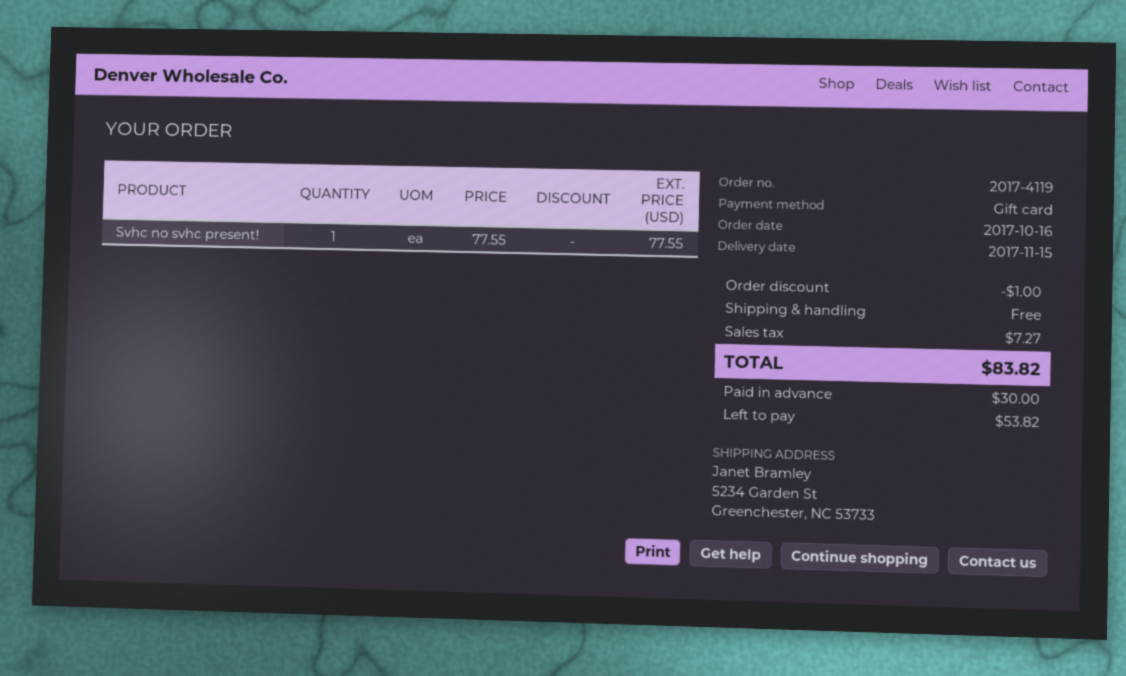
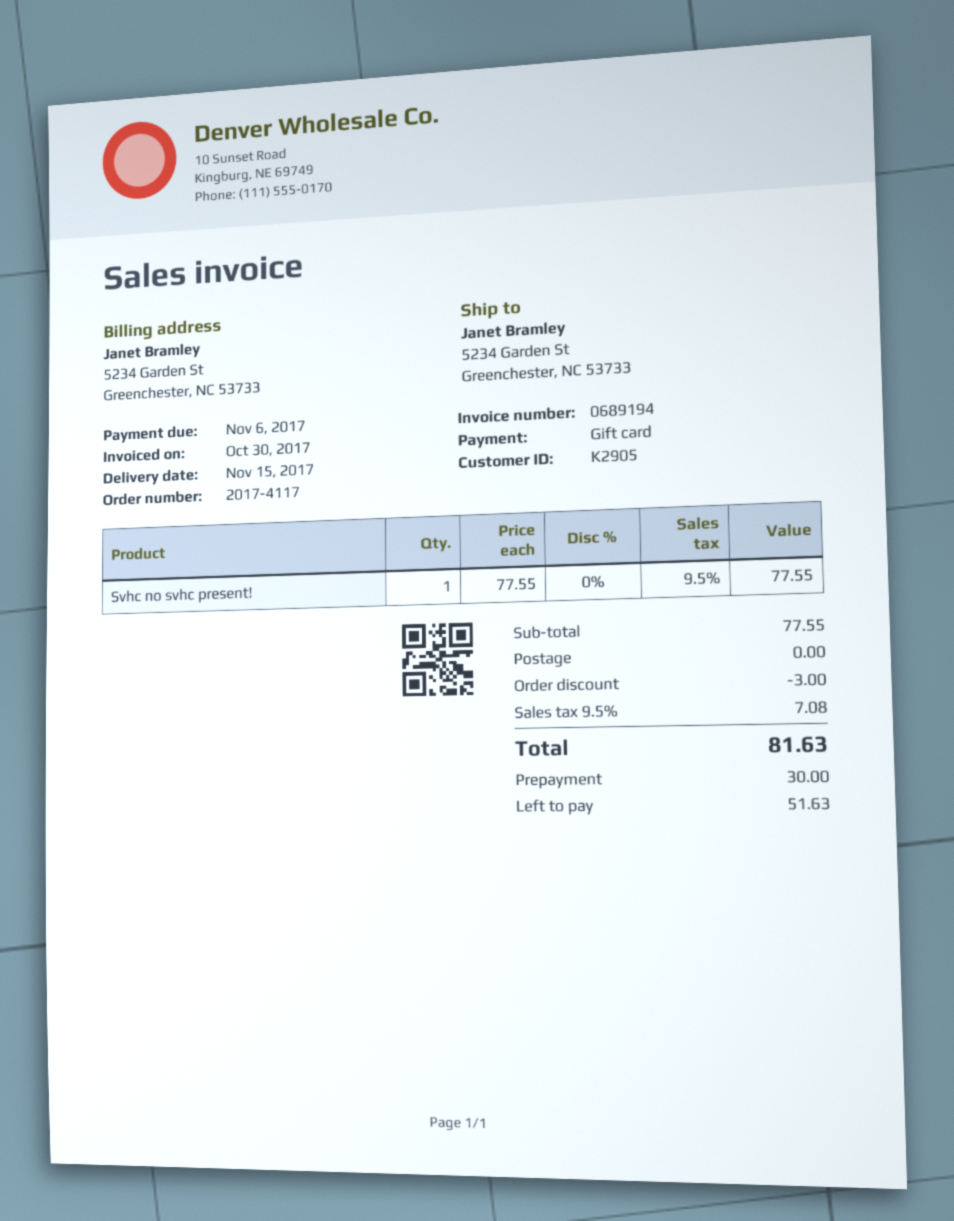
order number: 2017-4119 -> 2017-4117
discount: 1.00 -> 3.00
tax: 7.27 -> 7.08
total: 83.82 -> 81.63
balance: 53.82 -> 51.63

